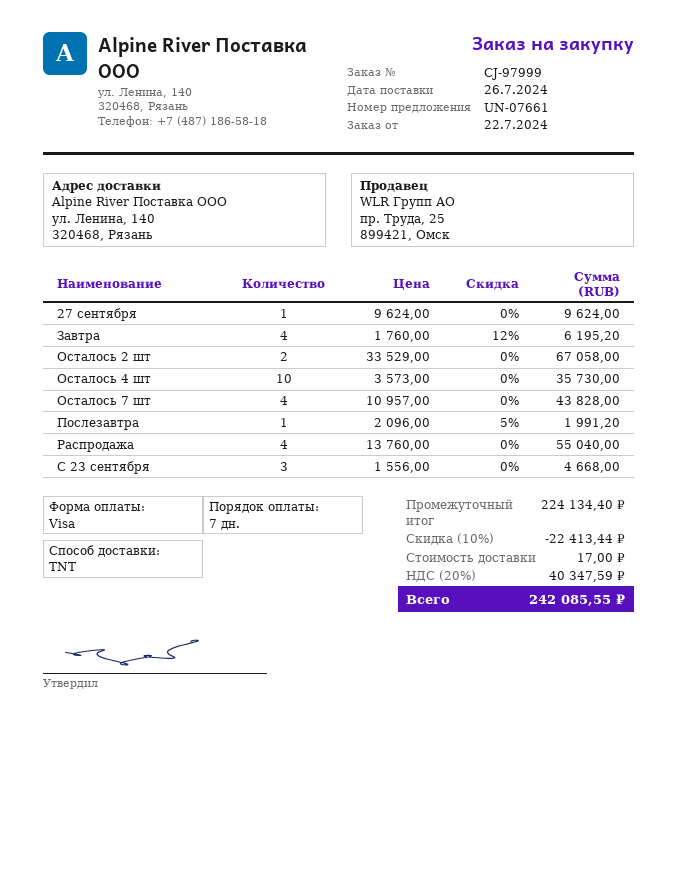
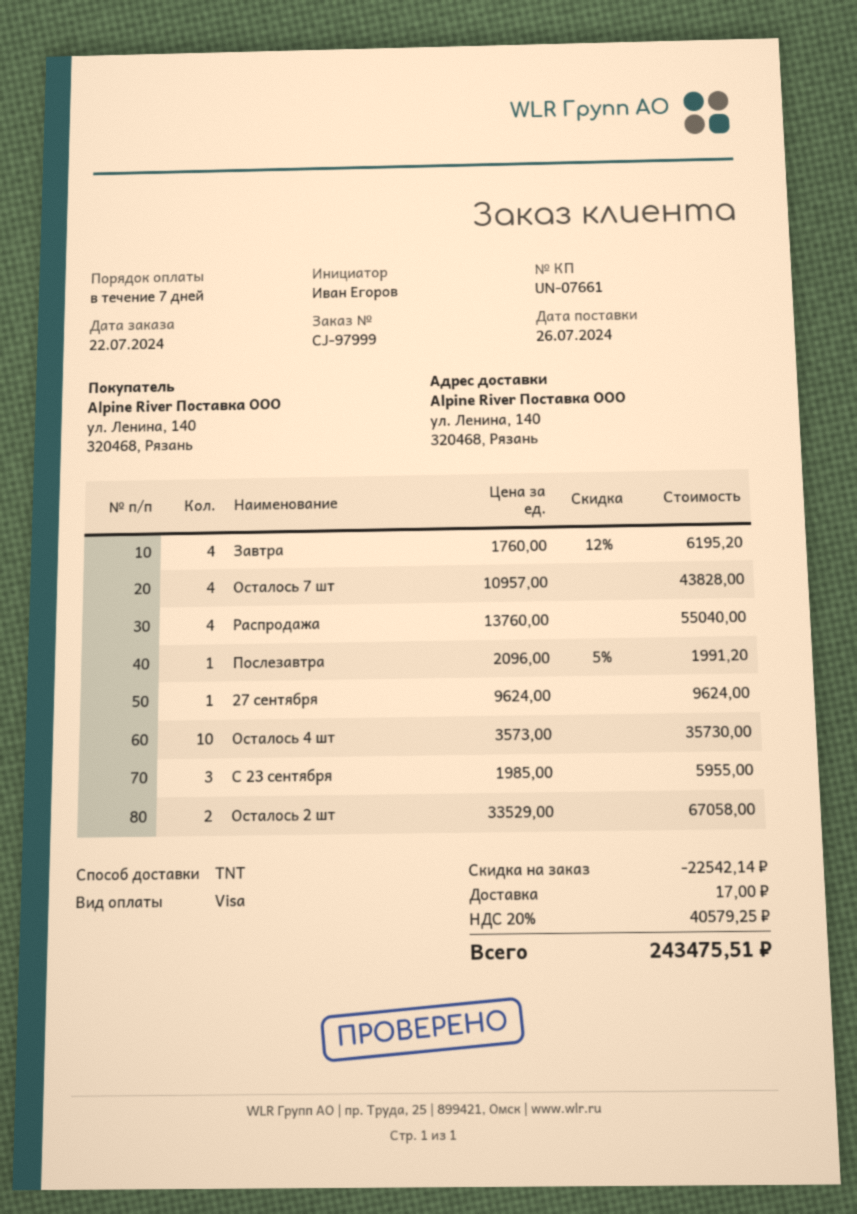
С 23 сентября: 3 x 1556.00 = 4668.00 -> 3 x 1985.00 = 5955.00
discount: 22413.44 -> 22542.14
tax: 20% = 40347.59 -> 20% = 40579.25
total: 242085.55 -> 243475.51

